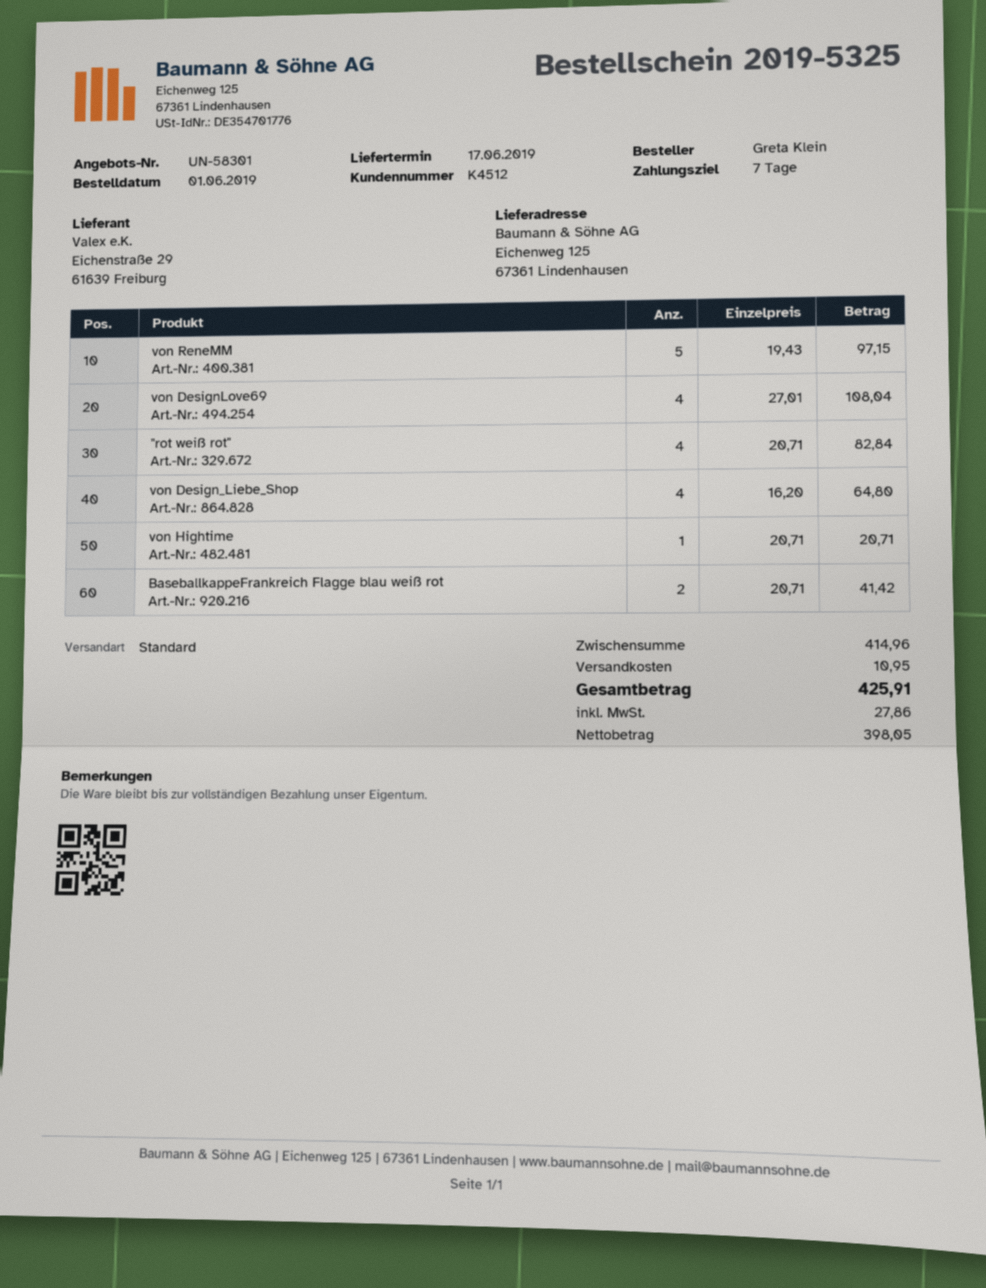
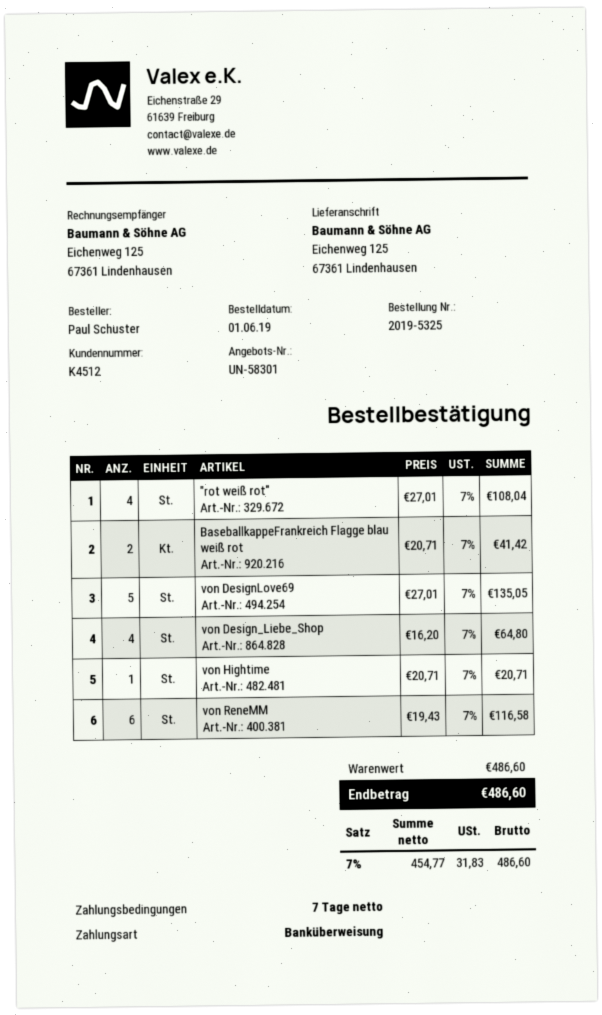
ordered by: Greta Klein -> Paul Schuster
von ReneMM: 5 x 19.43 = 97.15 -> 6 x 19.43 = 116.58
von DesignLove69: 4 x 27.01 = 108.04 -> 5 x 27.01 = 135.05
"rot weiß rot": 4 x 20.71 = 82.84 -> 4 x 27.01 = 108.04
subtotal: 414.96 -> 486.60
shipping: 10.95 -> none
net: 398.05 -> 454.77
tax: 27.86 -> 31.83
total: 425.91 -> 486.60

